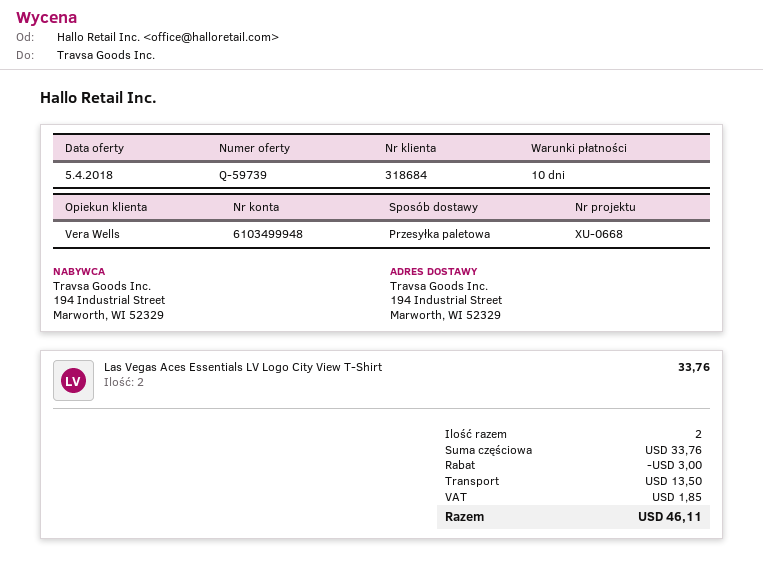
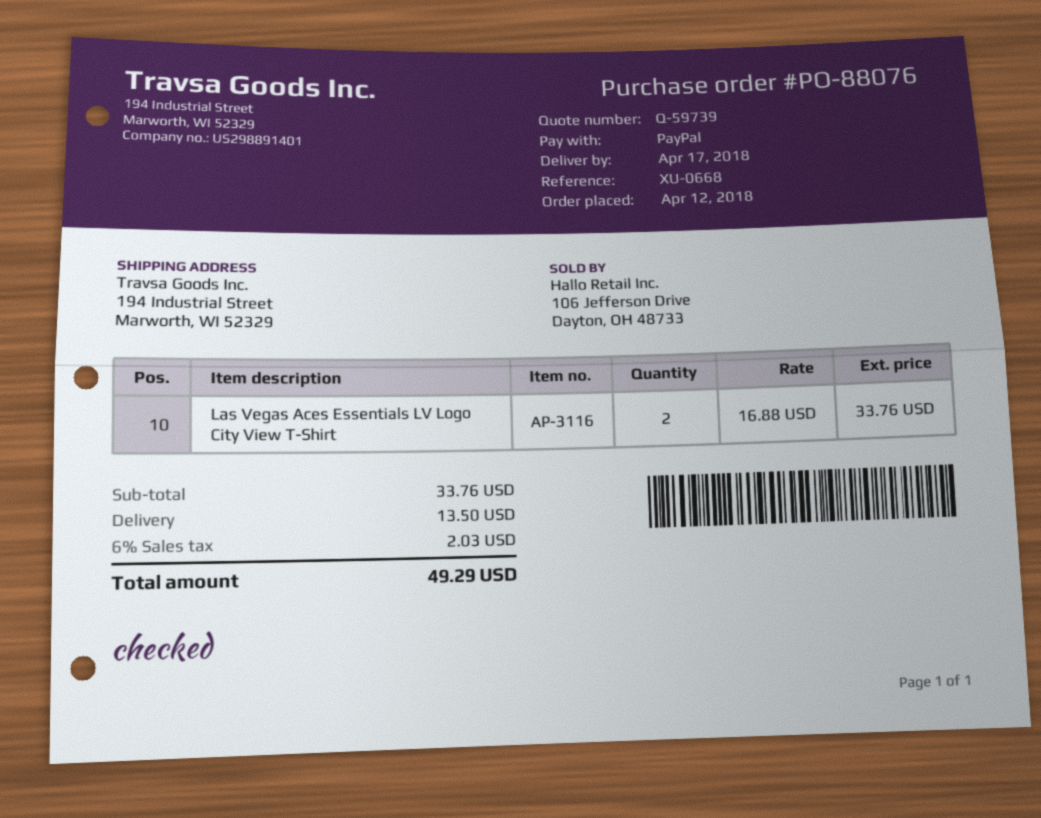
discount: 3.00 -> none
tax: 1.85 -> 2.03
total: 46.11 -> 49.29

